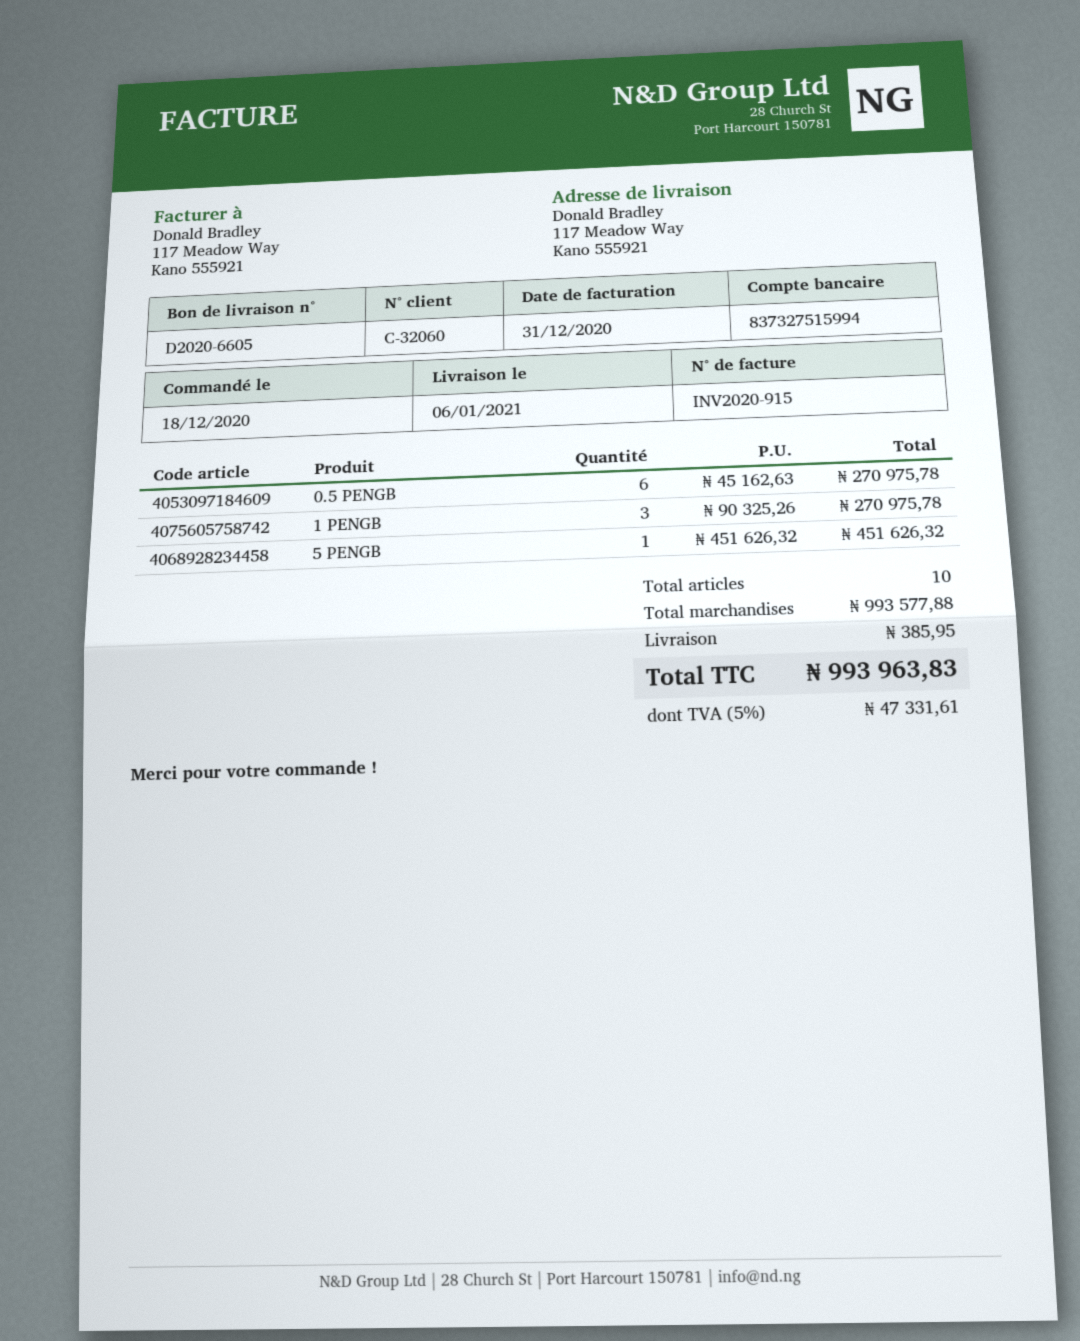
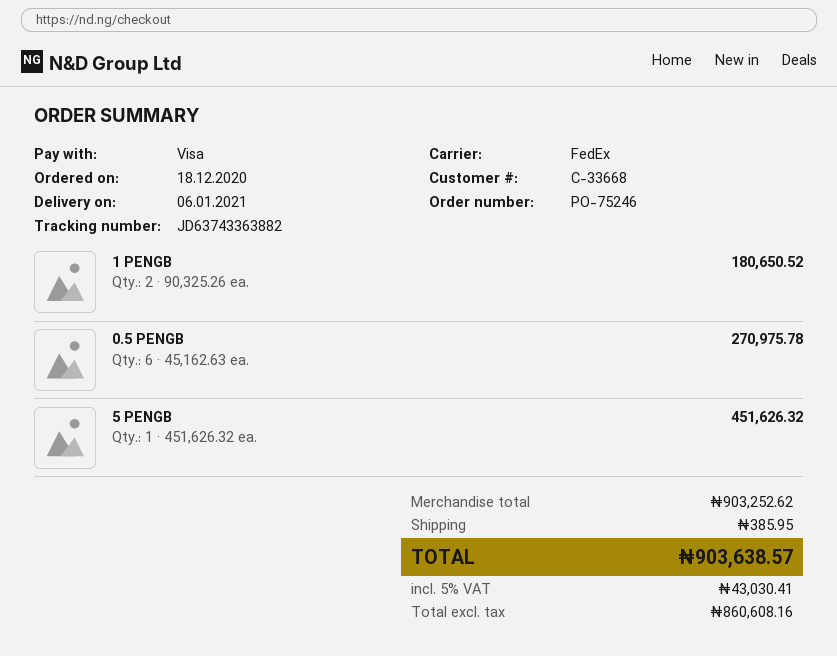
customer number: C-32060 -> C-33668
1 PENGB: 3 x 90325.26 = 270975.78 -> 2 x 90325.26 = 180650.52
subtotal: 993577.88 -> 903252.62
tax: 5% = 47331.61 -> 5% = 43030.41
total: 993963.83 -> 903638.57

